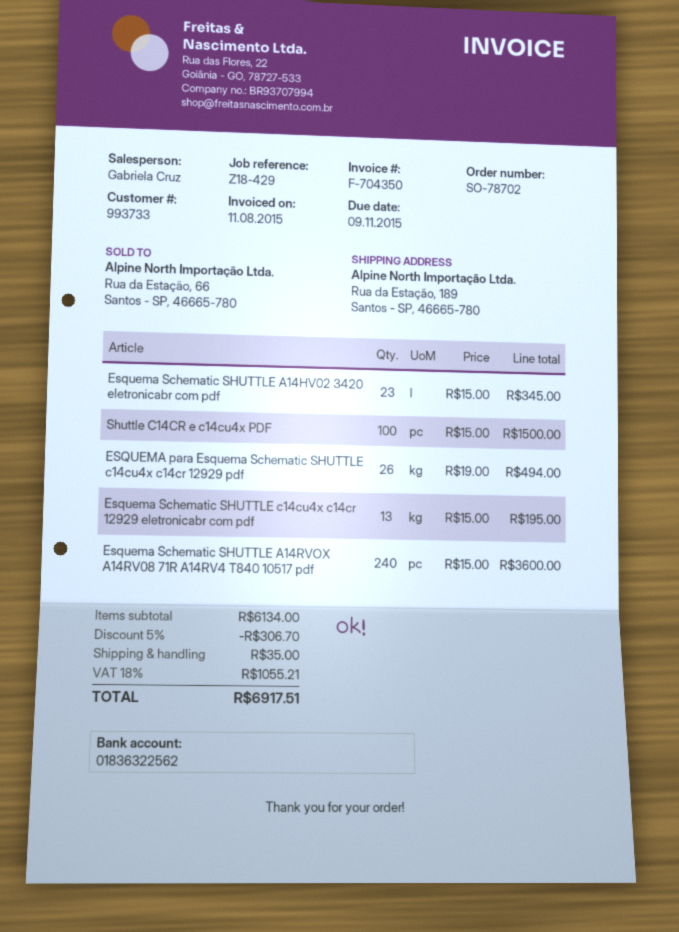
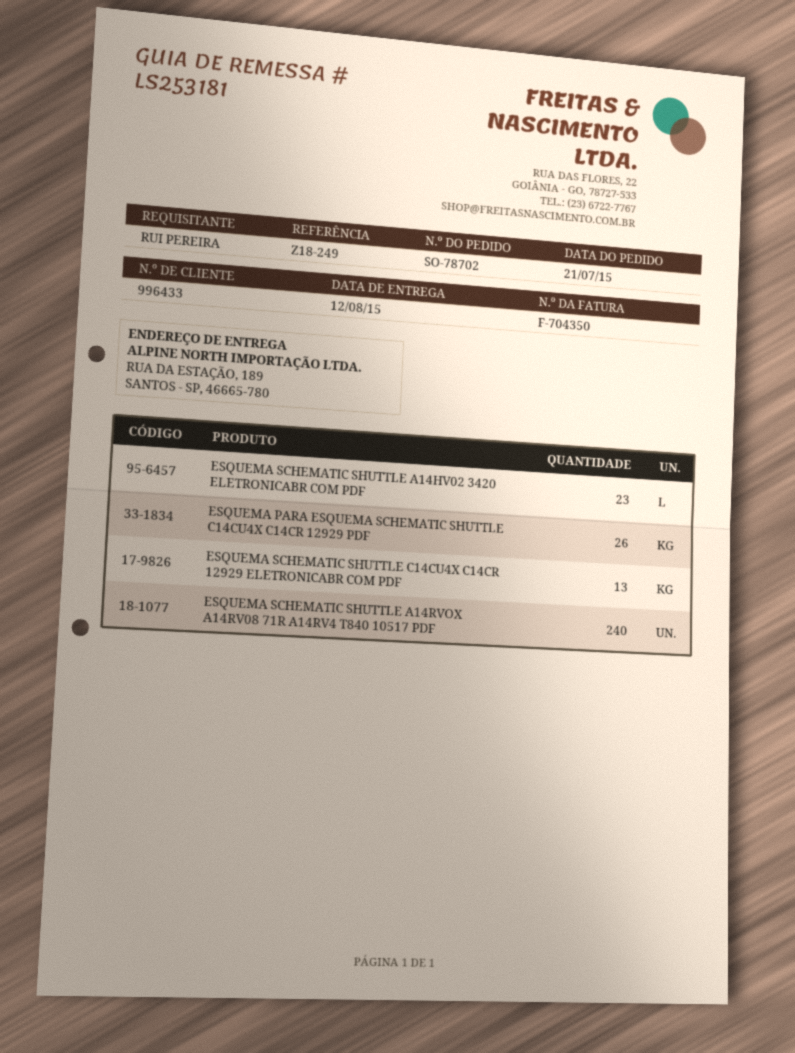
customer number: 993733 -> 996433
reference: Z18-429 -> Z18-249
Shuttle C14CR e c14cu4x PDF: 100 -> none

